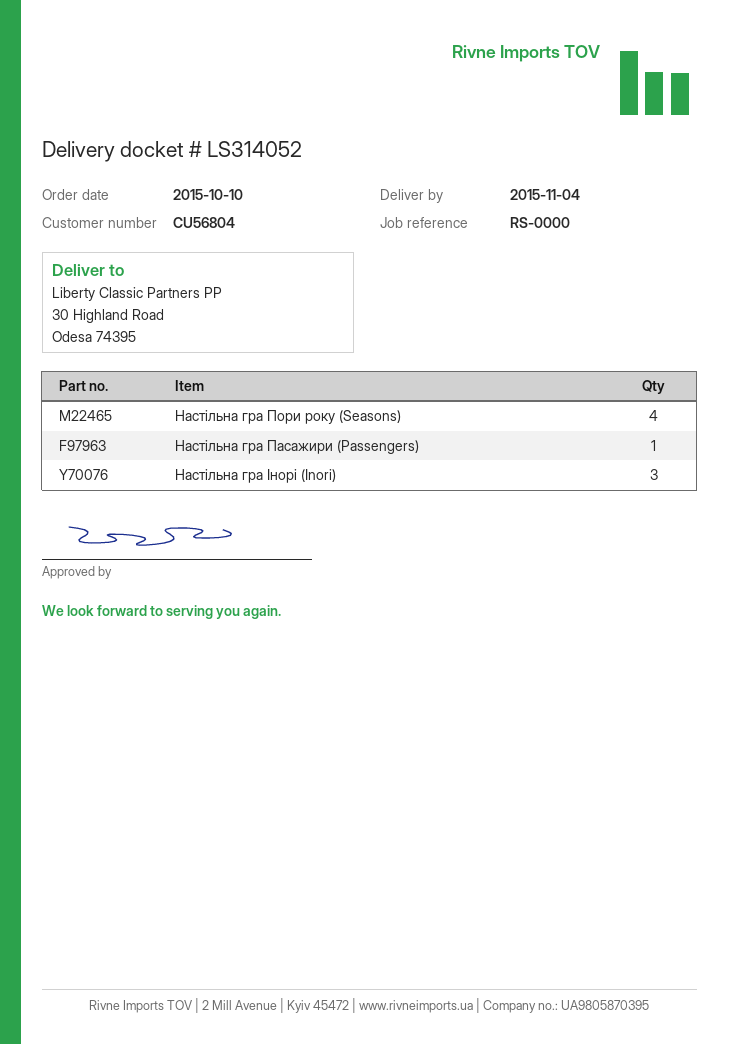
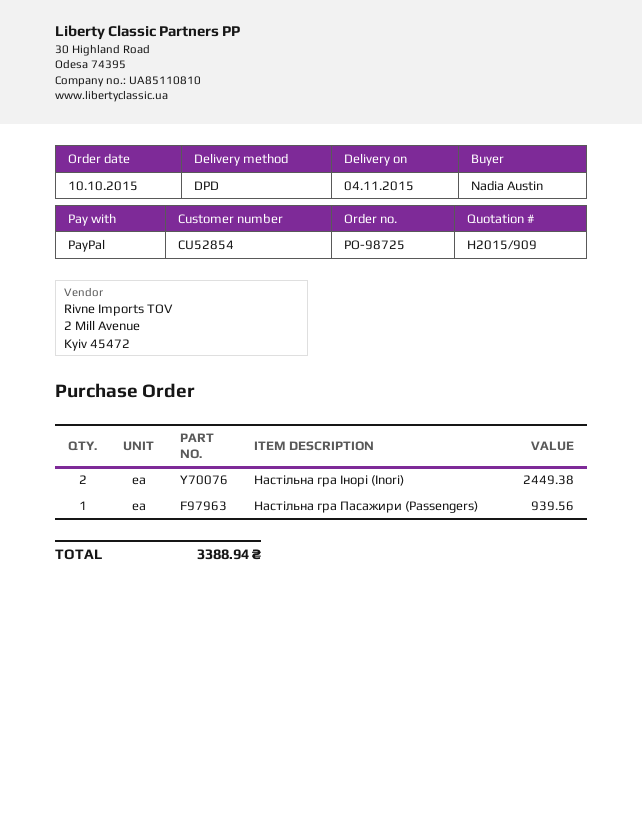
customer number: CU56804 -> CU52854
Настільна гра Пори року (Seasons): 4 -> none
Настільна гра Інорі (Inori): 3 -> 2

